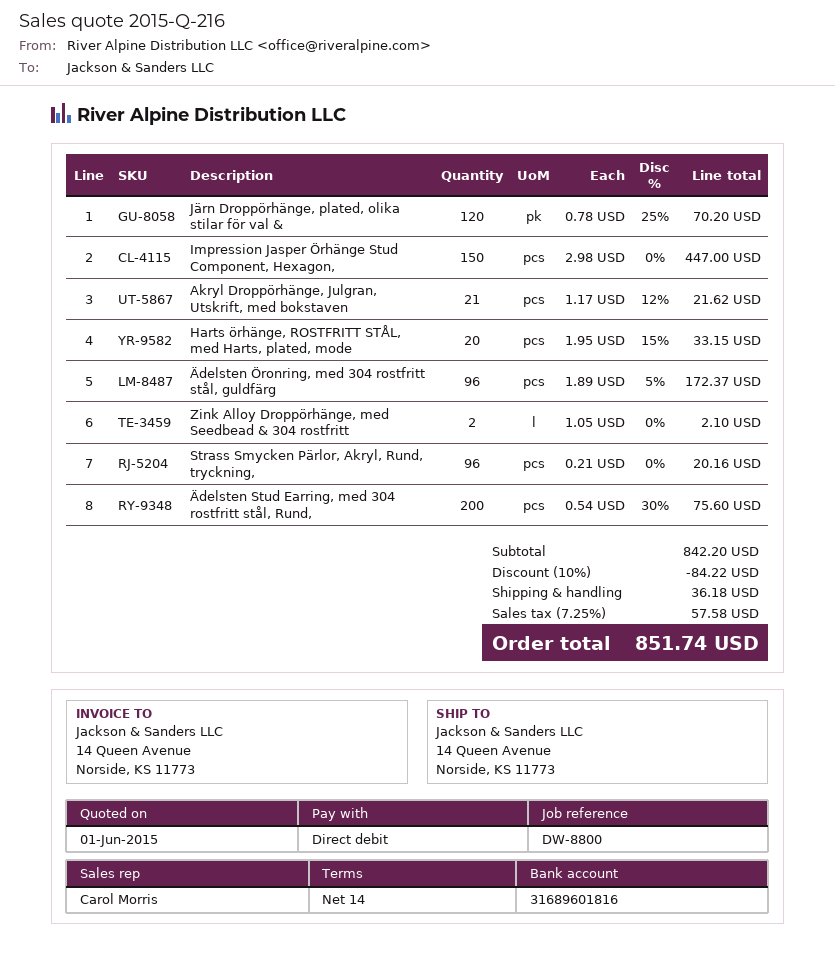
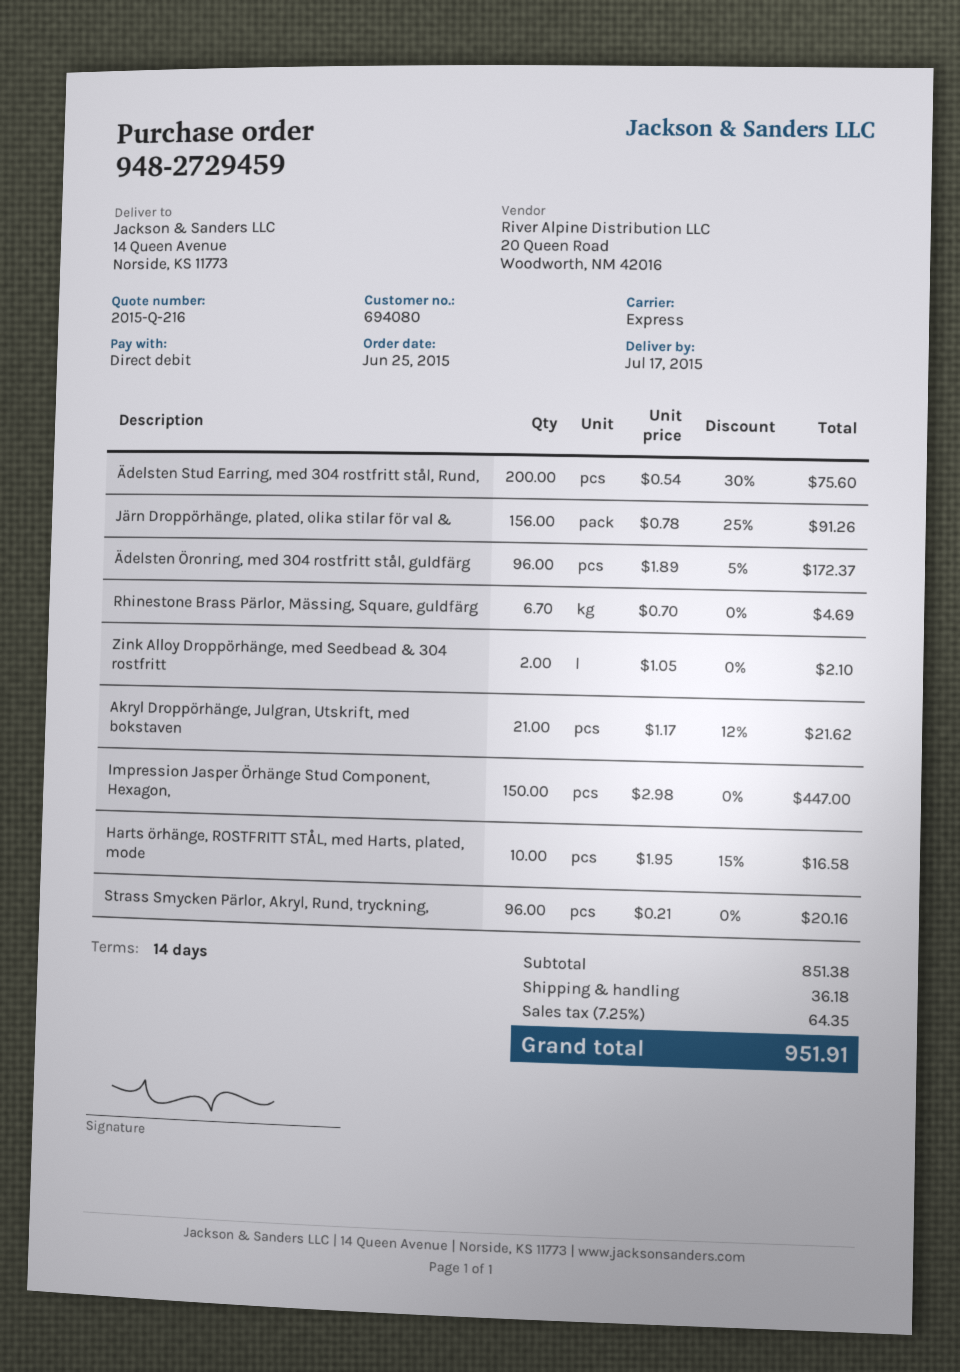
Järn Droppörhänge, plated, olika stilar för val &: 120 x 0.78 - 25% = 70.20 -> 156 x 0.78 - 25% = 91.26
Harts örhänge, ROSTFRITT STÅL, med Harts, plated, mode: 20 x 1.95 - 15% = 33.15 -> 10 x 1.95 - 15% = 16.58
Rhinestone Brass Pärlor, Mässing, Square, guldfärg: none -> 6.7 x 0.70 = 4.69
subtotal: 842.20 -> 851.38
discount: 10% = 84.22 -> none
tax: 7.25% = 57.58 -> 7.25% = 64.35
total: 851.74 -> 951.91

